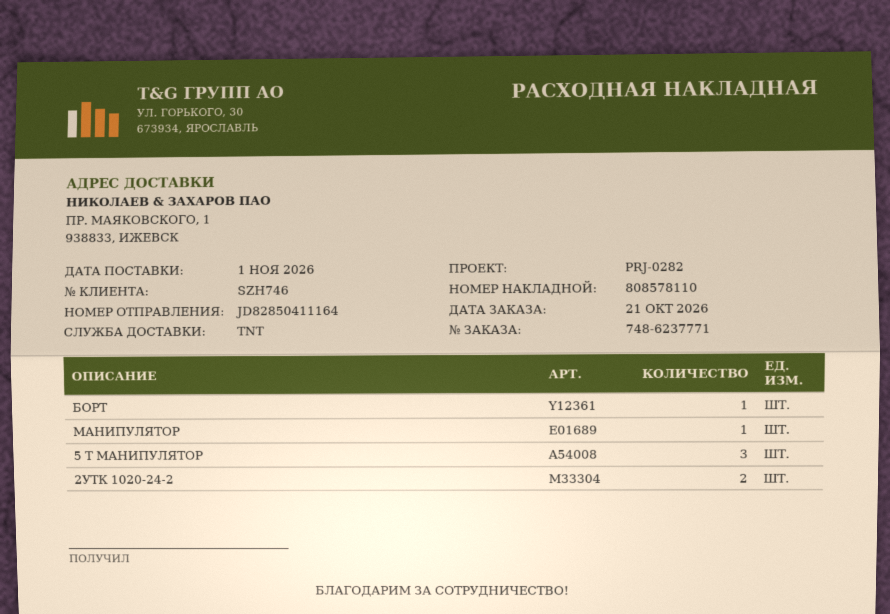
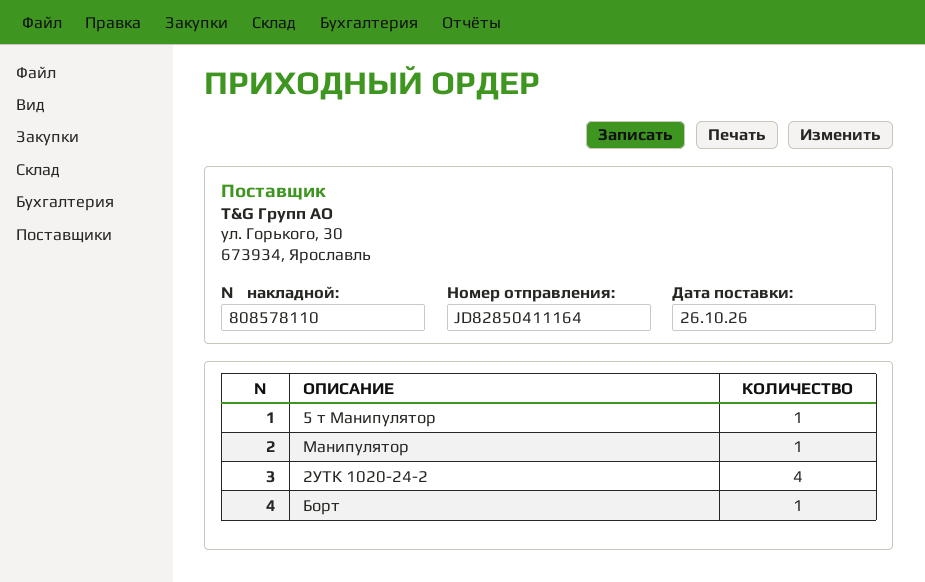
delivery date: 2026-11-01 -> 2026-10-26
5 Т МАНИПУЛЯТОР: 3 -> 1
2УТК 1020-24-2: 2 -> 4

